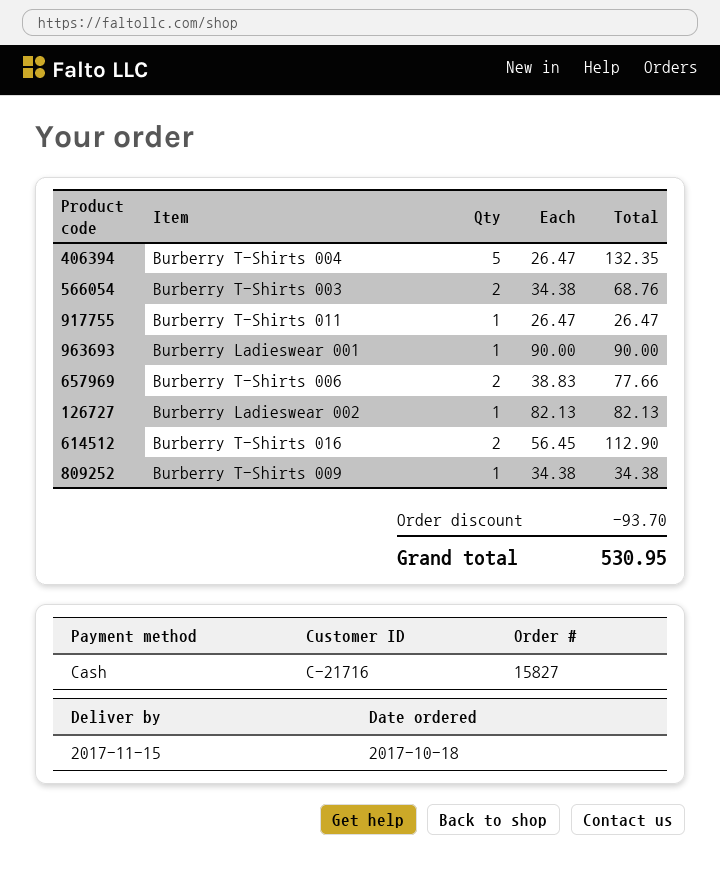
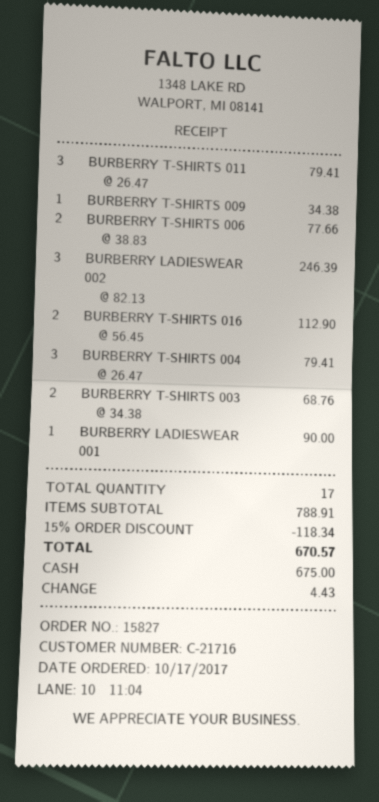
order date: 2017-10-18 -> 2017-10-17
Burberry T-Shirts 004: 5 x 26.47 = 132.35 -> 3 x 26.47 = 79.41
Burberry T-Shirts 011: 1 x 26.47 = 26.47 -> 3 x 26.47 = 79.41
Burberry Ladieswear 002: 1 x 82.13 = 82.13 -> 3 x 82.13 = 246.39
discount: 93.70 -> 118.34
total: 530.95 -> 670.57

